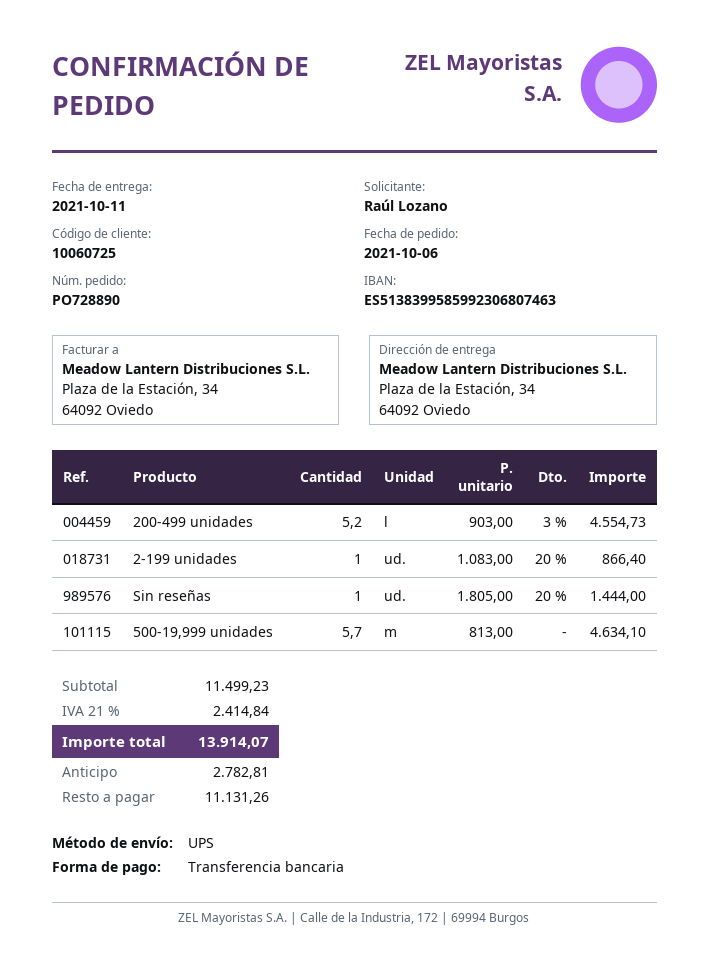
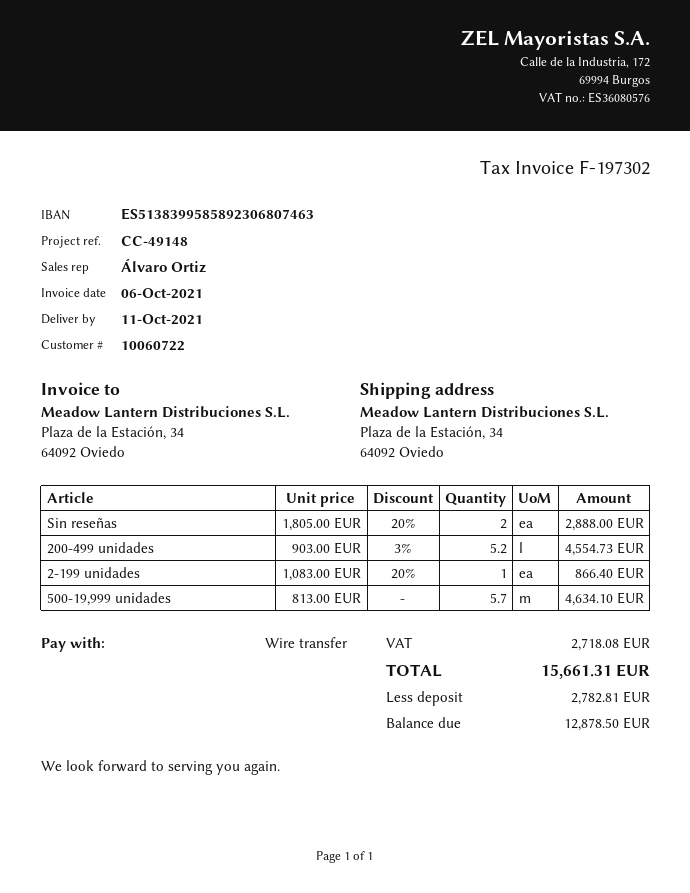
customer number: 10060725 -> 10060722
bank account: ES5138399585992306807463 -> ES5138399585892306807463
Sin reseñas: 1 x 1805.00 - 20% = 1444.00 -> 2 x 1805.00 - 20% = 2888.00
tax: 2414.84 -> 2718.08
total: 13914.07 -> 15661.31
balance: 11131.26 -> 12878.50

